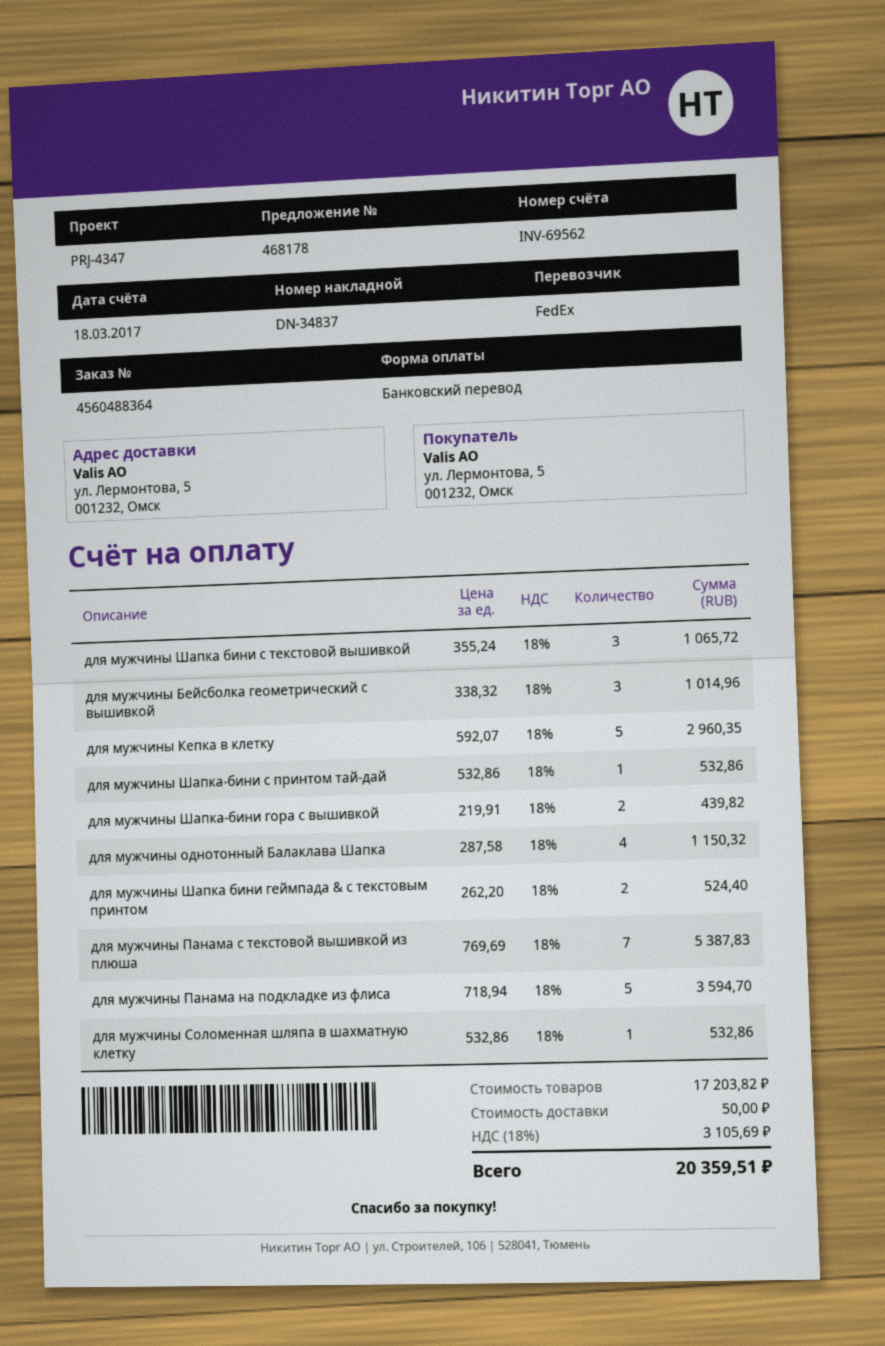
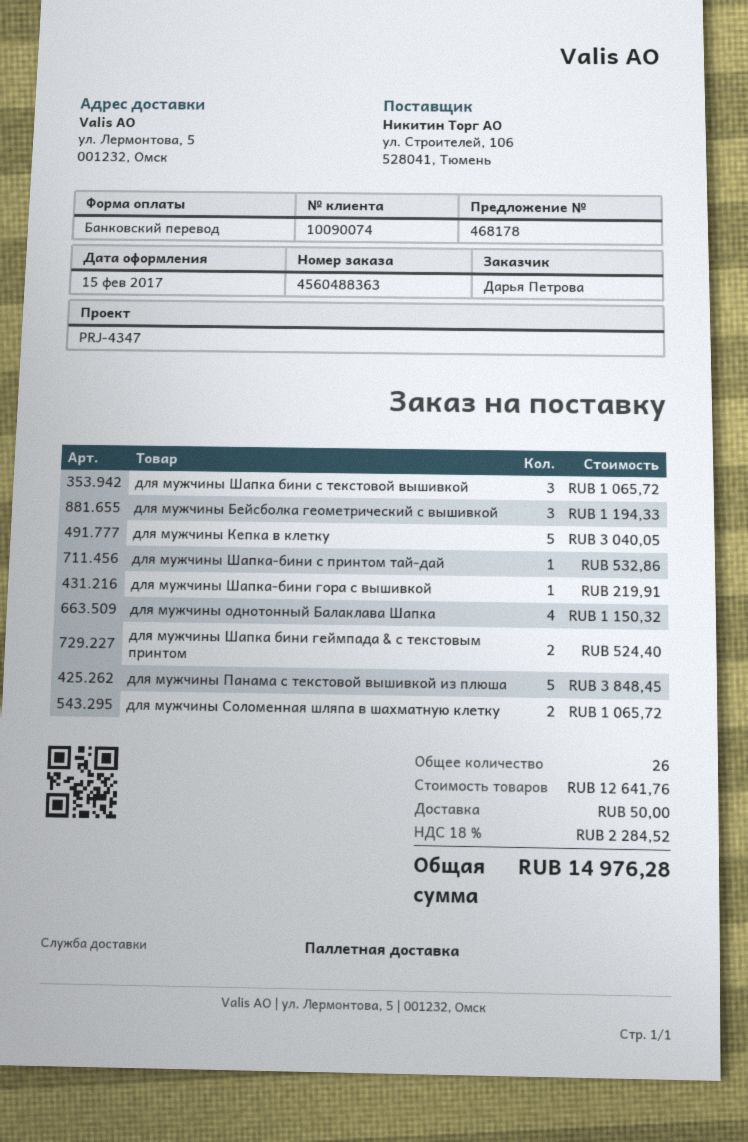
order number: 4560488364 -> 4560488363
shipping method: FedEx -> pallet freight
для мужчины Бейсболка геометрический с вышивкой: 3 for 1014.96 -> 3 for 1194.33
для мужчины Кепка в клетку: 5 for 2960.35 -> 5 for 3040.05
для мужчины Шапка-бини гора с вышивкой: 2 for 439.82 -> 1 for 219.91
для мужчины Панама с текстовой вышивкой из плюша: 7 for 5387.83 -> 5 for 3848.45
для мужчины Панама на подкладке из флиса: 5 for 3594.70 -> none
для мужчины Соломенная шляпа в шахматную клетку: 1 for 532.86 -> 2 for 1065.72
subtotal: 17203.82 -> 12641.76
tax: 18% = 3105.69 -> 18% = 2284.52
total: 20359.51 -> 14976.28

